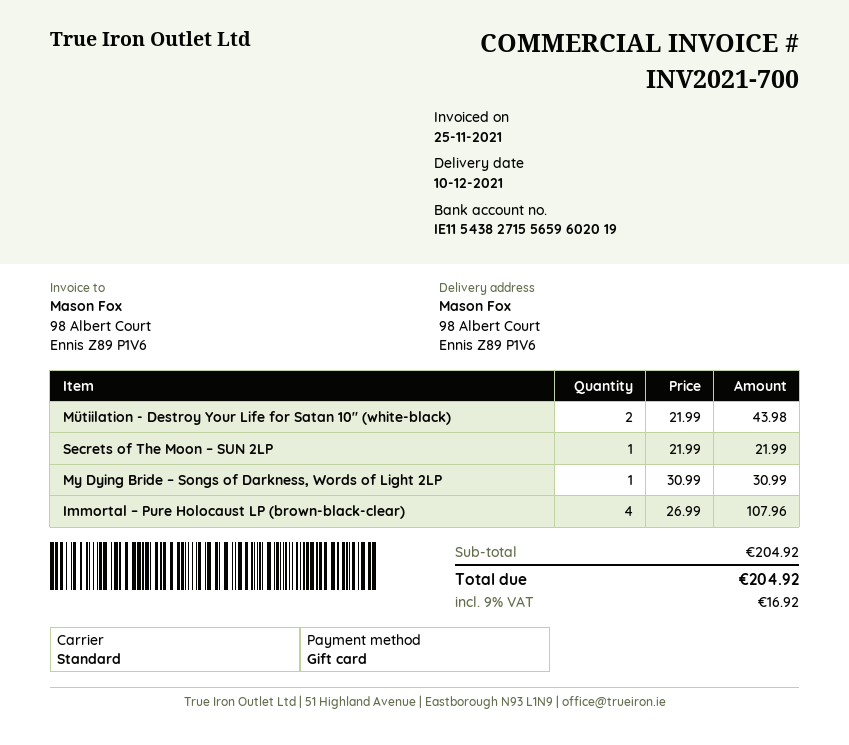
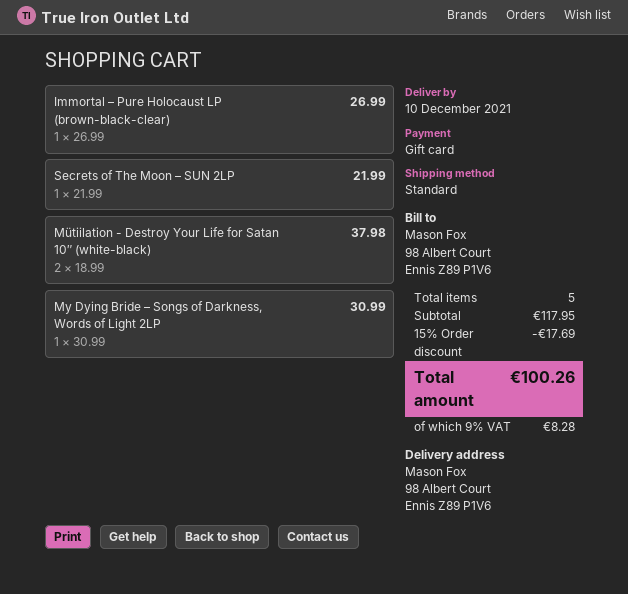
Mütiilation - Destroy Your Life for Satan 10″ (white-black): 2 x 21.99 = 43.98 -> 2 x 18.99 = 37.98
Immortal – Pure Holocaust LP (brown-black-clear): 4 x 26.99 = 107.96 -> 1 x 26.99 = 26.99
subtotal: 204.92 -> 117.95
discount: none -> 15% = 17.69
tax: 9% = 16.92 -> 9% = 8.28
total: 204.92 -> 100.26

